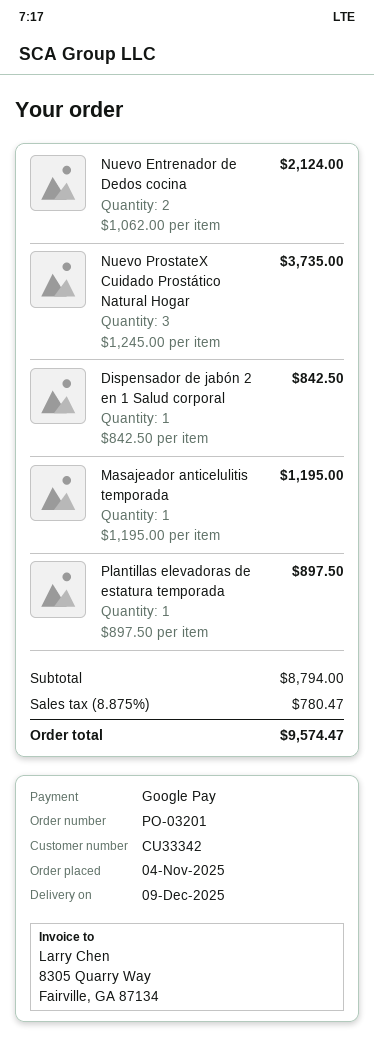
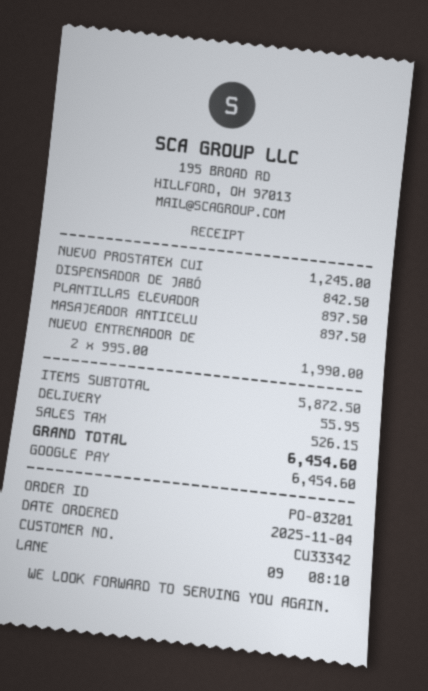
Nuevo Entrenador de Dedos cocina: 2 x 1062.00 = 2124.00 -> 2 x 995.00 = 1990.00
Nuevo ProstateX Cuidado Prostático Natural Hogar: 3 x 1245.00 = 3735.00 -> 1 x 1245.00 = 1245.00
Masajeador anticelulitis temporada: 1 x 1195.00 = 1195.00 -> 1 x 897.50 = 897.50
subtotal: 8794.00 -> 5872.50
shipping: none -> 55.95
tax: 780.47 -> 526.15
total: 9574.47 -> 6454.60

